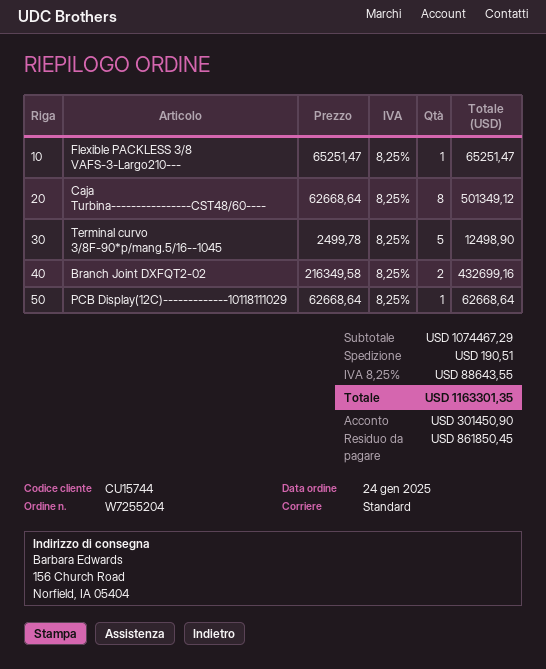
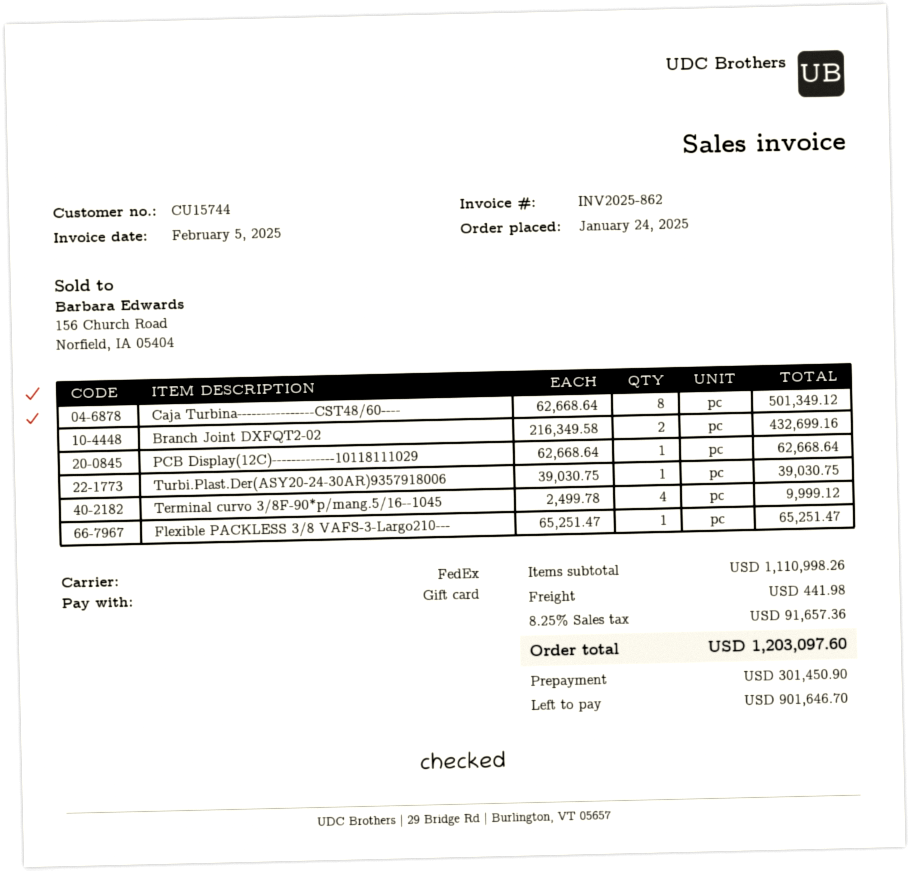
shipping method: standard -> FedEx
Terminal curvo 3/8F-90*p/mang.5/16--1045: 5 x 2499.78 = 12498.90 -> 4 x 2499.78 = 9999.12
Turbi.Plast.Der(ASY20-24-30AR)9357918006: none -> 1 x 39030.75 = 39030.75
subtotal: 1074467.29 -> 1110998.26
shipping: 190.51 -> 441.98
tax: 8.25% = 88643.55 -> 8.25% = 91657.36
total: 1163301.35 -> 1203097.60
balance: 861850.45 -> 901646.70

